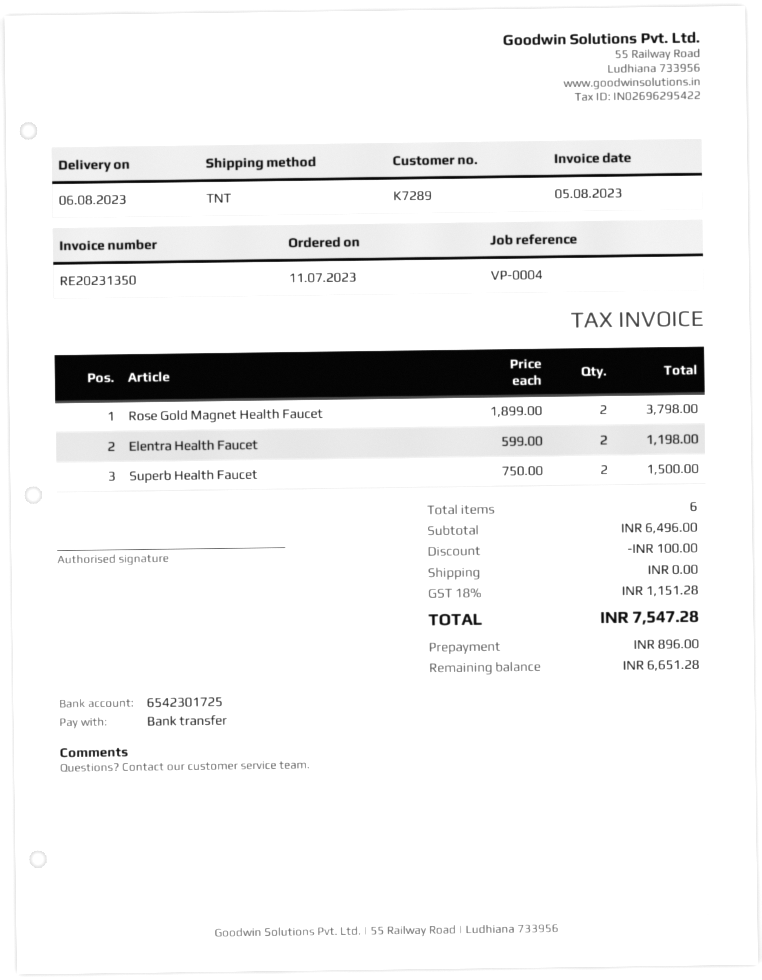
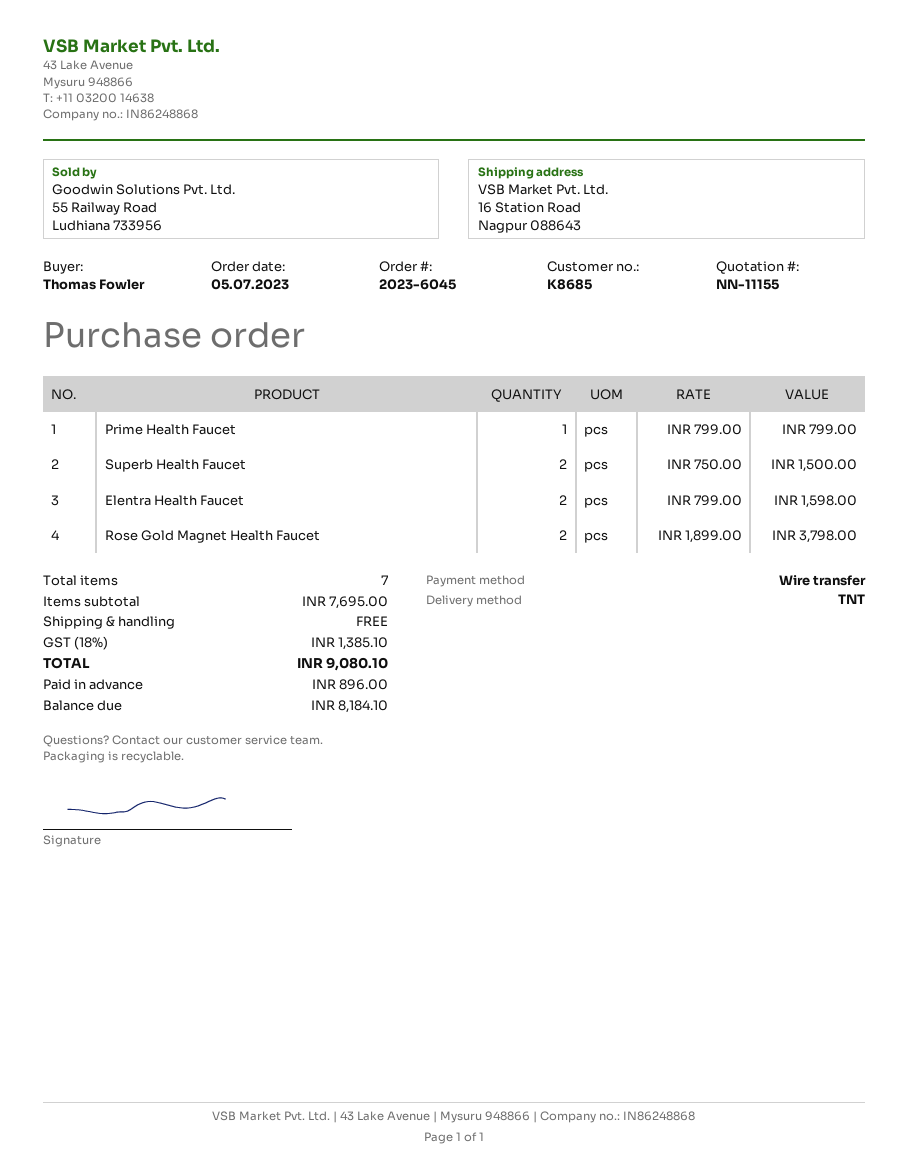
order date: 2023-07-11 -> 2023-07-05
customer number: K7289 -> K8685
Elentra Health Faucet: 2 x 599.00 = 1198.00 -> 2 x 799.00 = 1598.00
Prime Health Faucet: none -> 1 x 799.00 = 799.00
total quantity: 6 -> 7
subtotal: 6496.00 -> 7695.00
discount: 100.00 -> none
tax: 18% = 1151.28 -> 18% = 1385.10
total: 7547.28 -> 9080.10
balance: 6651.28 -> 8184.10

